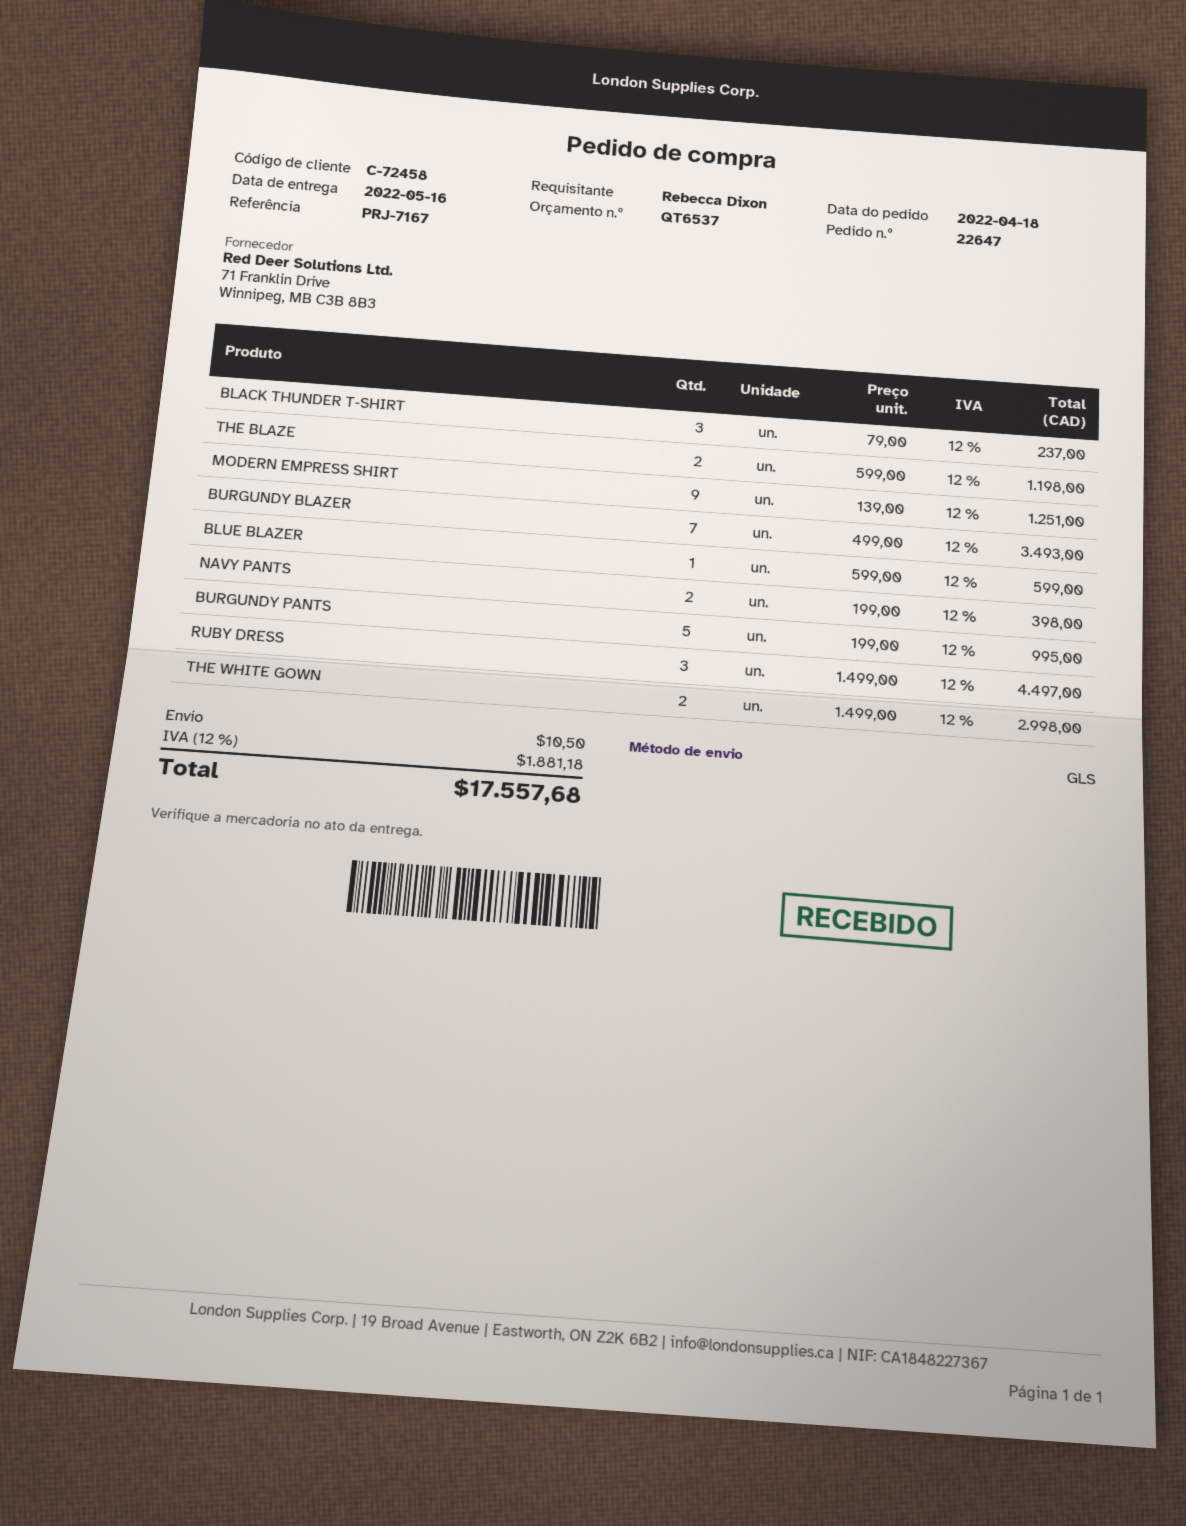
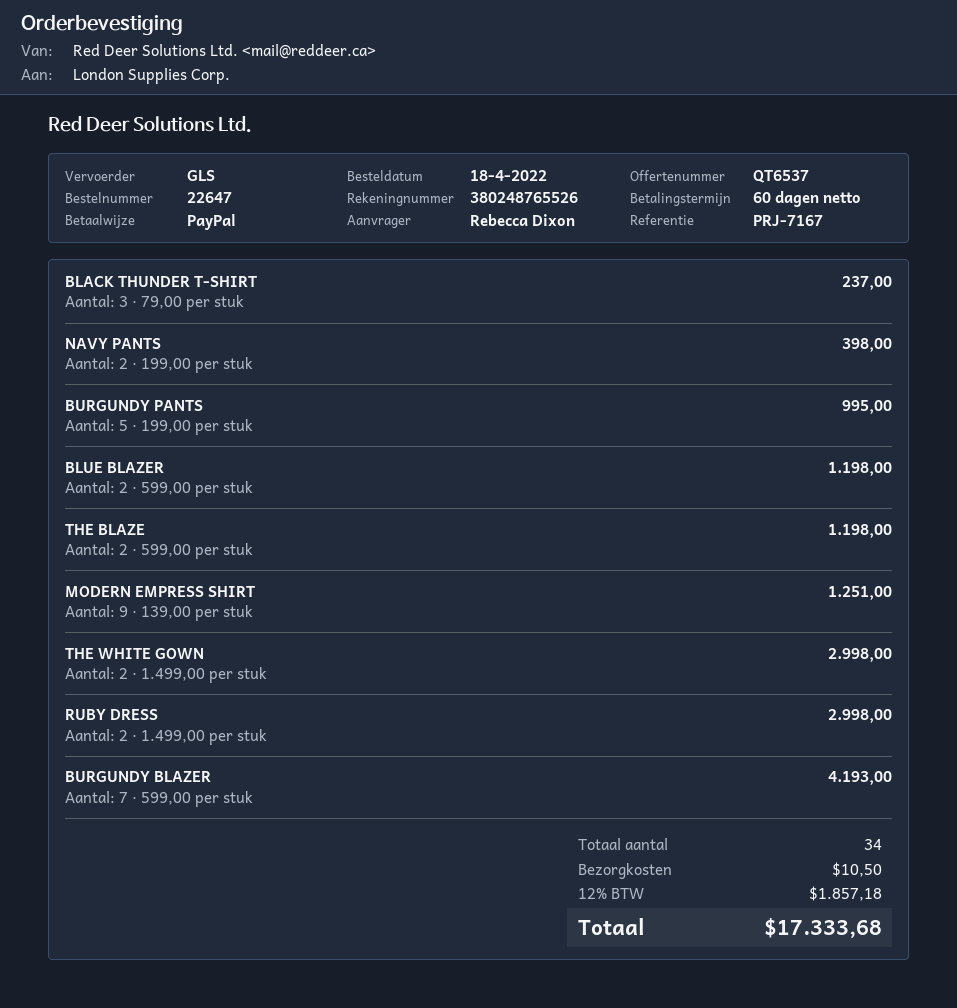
BURGUNDY BLAZER: 7 x 499.00 = 3493.00 -> 7 x 599.00 = 4193.00
BLUE BLAZER: 1 x 599.00 = 599.00 -> 2 x 599.00 = 1198.00
RUBY DRESS: 3 x 1499.00 = 4497.00 -> 2 x 1499.00 = 2998.00
tax: 12% = 1881.18 -> 12% = 1857.18
total: 17557.68 -> 17333.68

